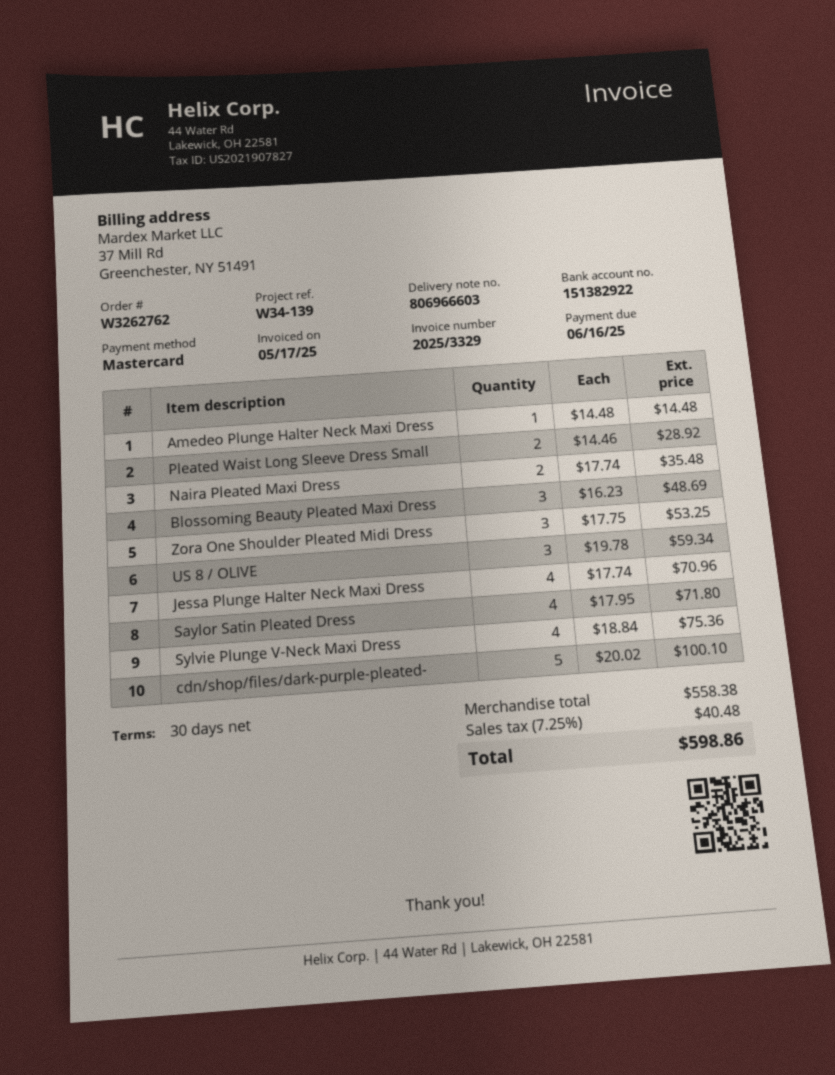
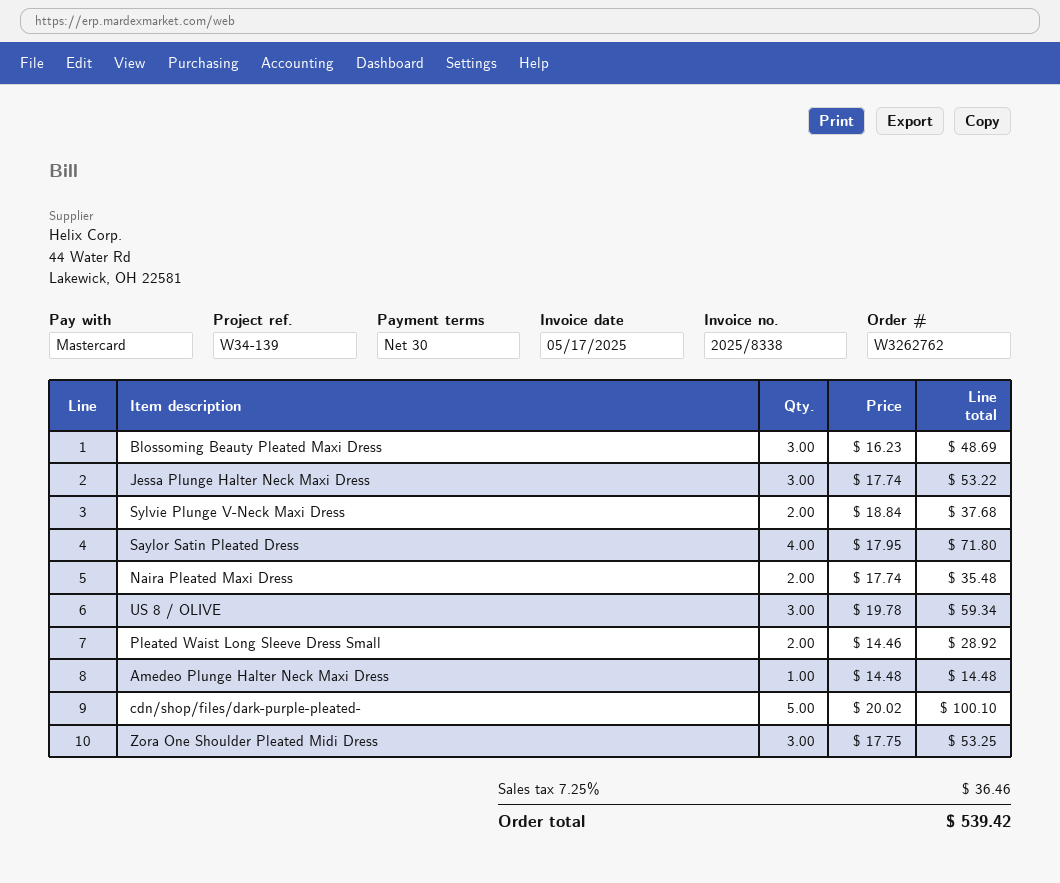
invoice number: 2025/3329 -> 2025/8338
Jessa Plunge Halter Neck Maxi Dress: 4 x 17.74 = 70.96 -> 3 x 17.74 = 53.22
Sylvie Plunge V-Neck Maxi Dress: 4 x 18.84 = 75.36 -> 2 x 18.84 = 37.68
tax: 7.25% = 40.48 -> 7.25% = 36.46
total: 598.86 -> 539.42

